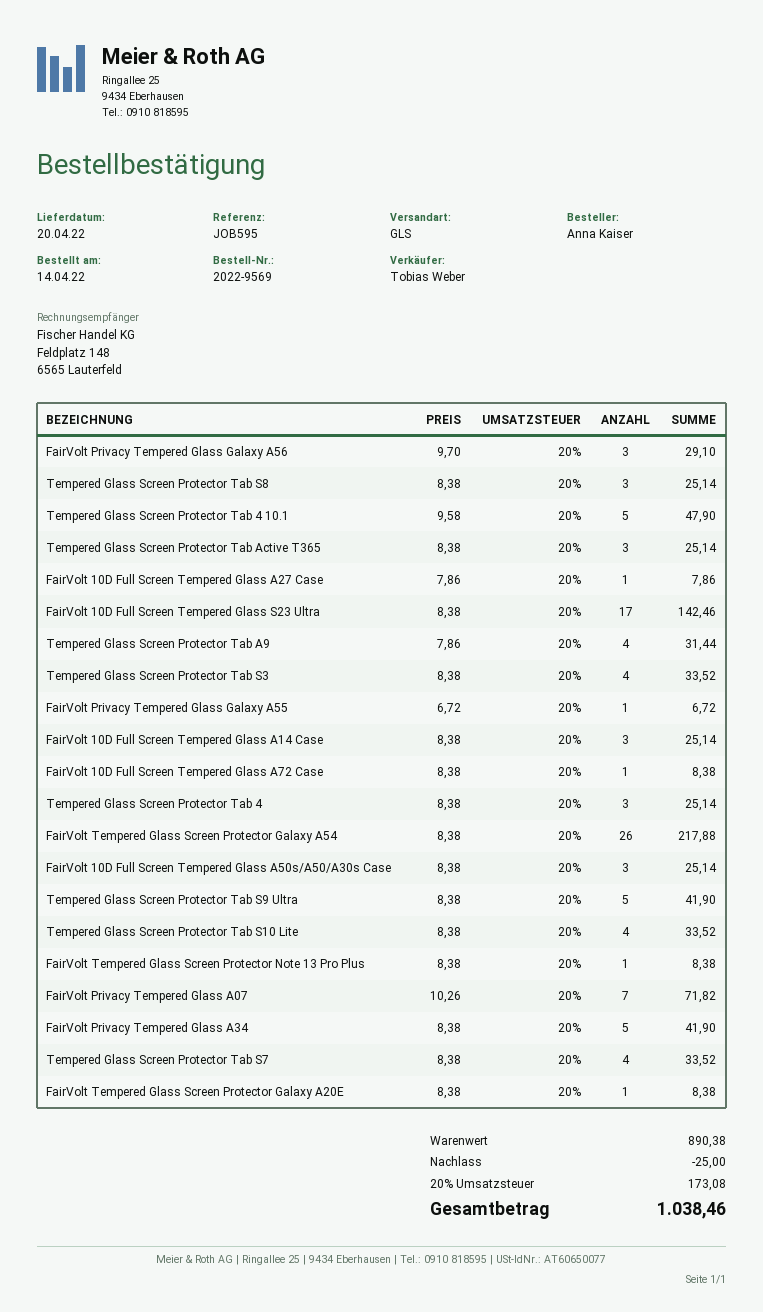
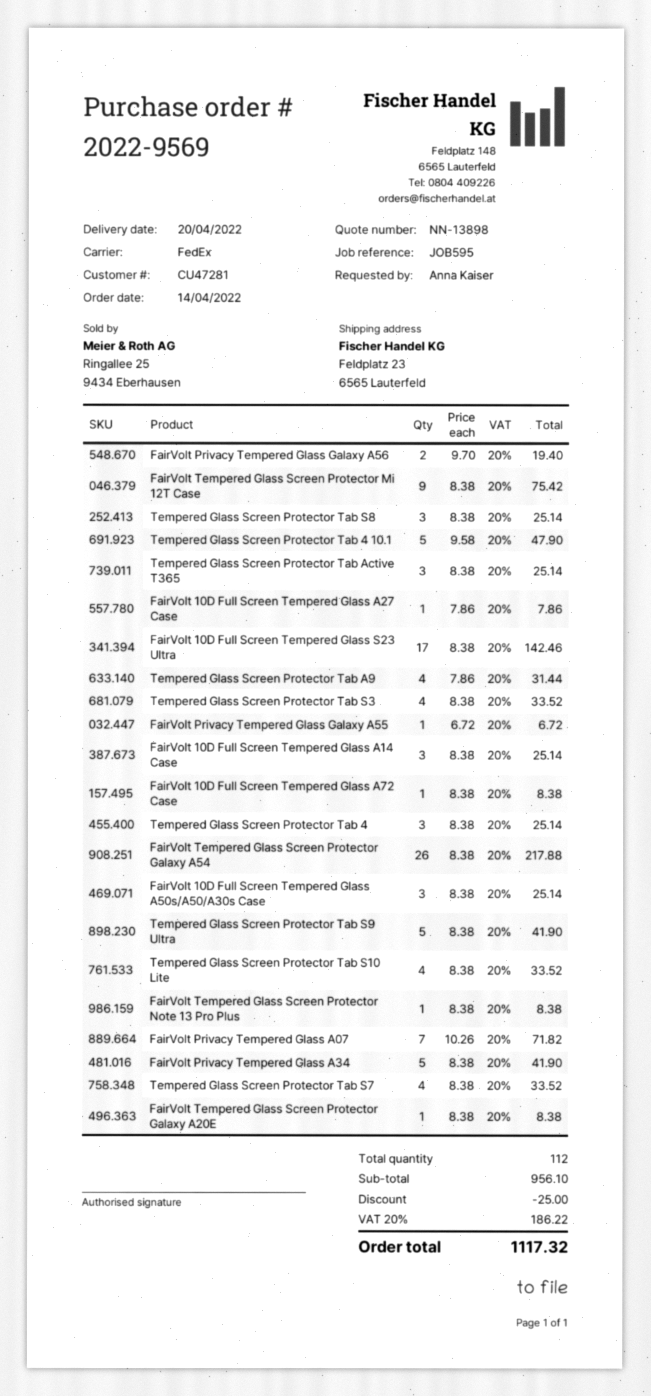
shipping method: GLS -> FedEx
FairVolt Privacy Tempered Glass Galaxy A56: 3 x 9.70 = 29.10 -> 2 x 9.70 = 19.40
FairVolt Tempered Glass Screen Protector Mi 12T Case: none -> 9 x 8.38 = 75.42
subtotal: 890.38 -> 956.10
tax: 20% = 173.08 -> 20% = 186.22
total: 1038.46 -> 1117.32

